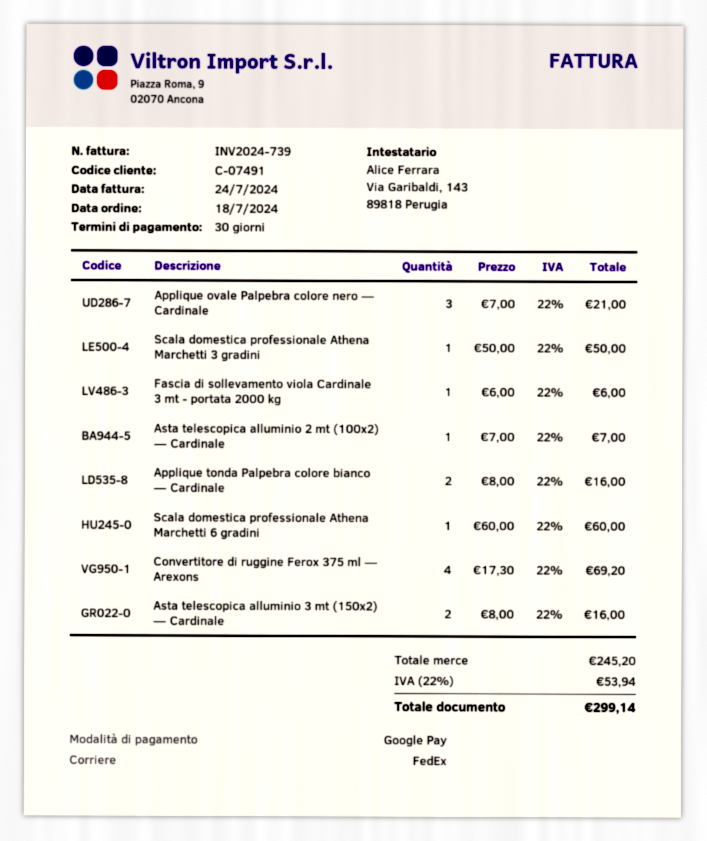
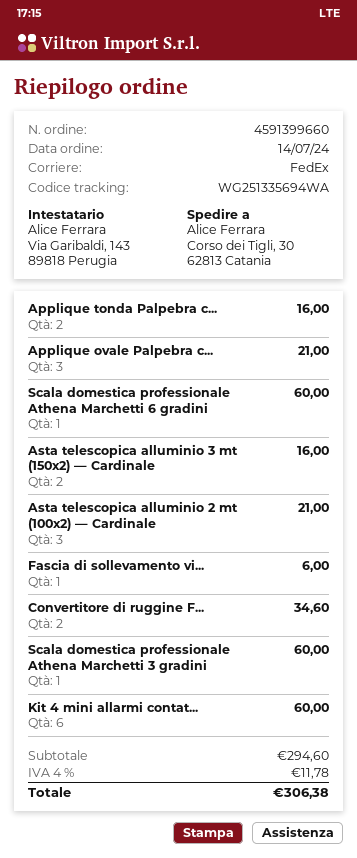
order date: 2024-07-18 -> 2024-07-14
Scala domestica professionale Athena Marchetti 3 gradini: 1 for 50.00 -> 1 for 60.00
Asta telescopica alluminio 2 mt (100x2) — Cardinale: 1 for 7.00 -> 3 for 21.00
Convertitore di ruggine Ferox 375 ml — Arexons: 4 for 69.20 -> 2 for 34.60
Kit 4 mini allarmi contat...: none -> 6 for 60.00
subtotal: 245.20 -> 294.60
tax: 22% = 53.94 -> 4% = 11.78
total: 299.14 -> 306.38

